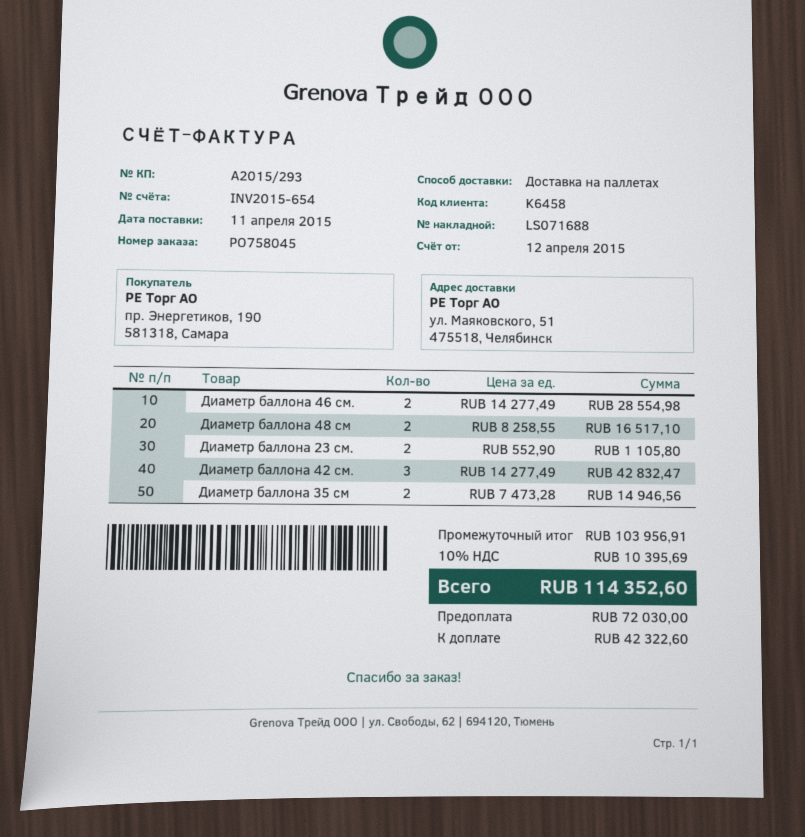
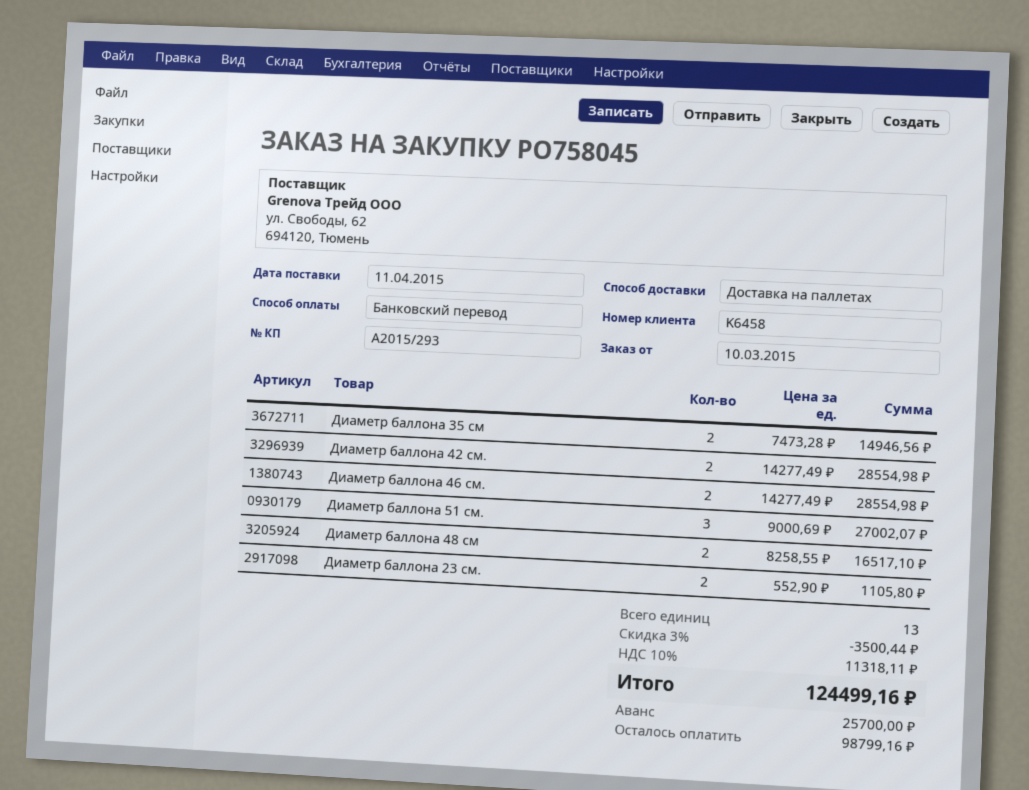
Диаметр баллона 42 см.: 3 x 14277.49 = 42832.47 -> 2 x 14277.49 = 28554.98
Диаметр баллона 51 см.: none -> 3 x 9000.69 = 27002.07
discount: none -> 3% = 3500.44
tax: 10% = 10395.69 -> 10% = 11318.11
total: 114352.60 -> 124499.16
deposit: 72030.00 -> 25700.00
balance: 42322.60 -> 98799.16

